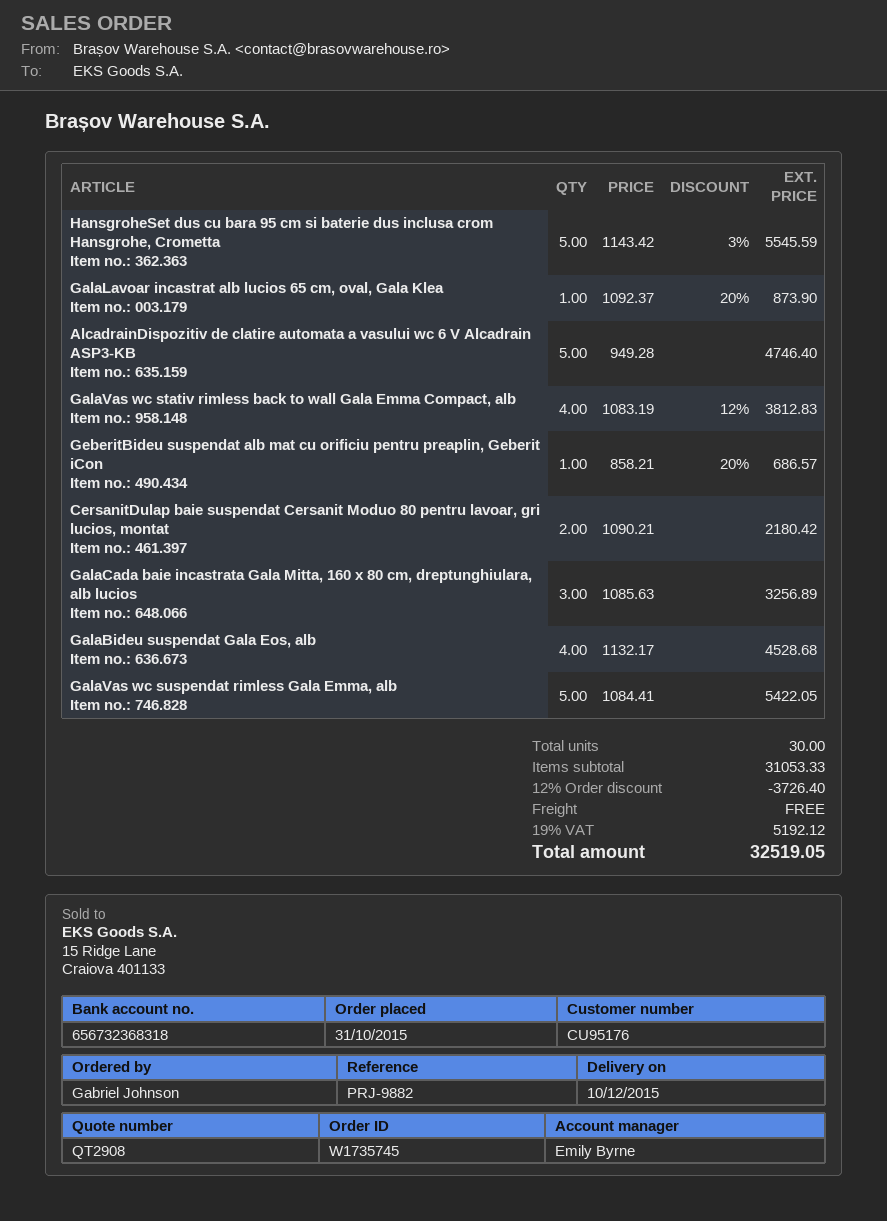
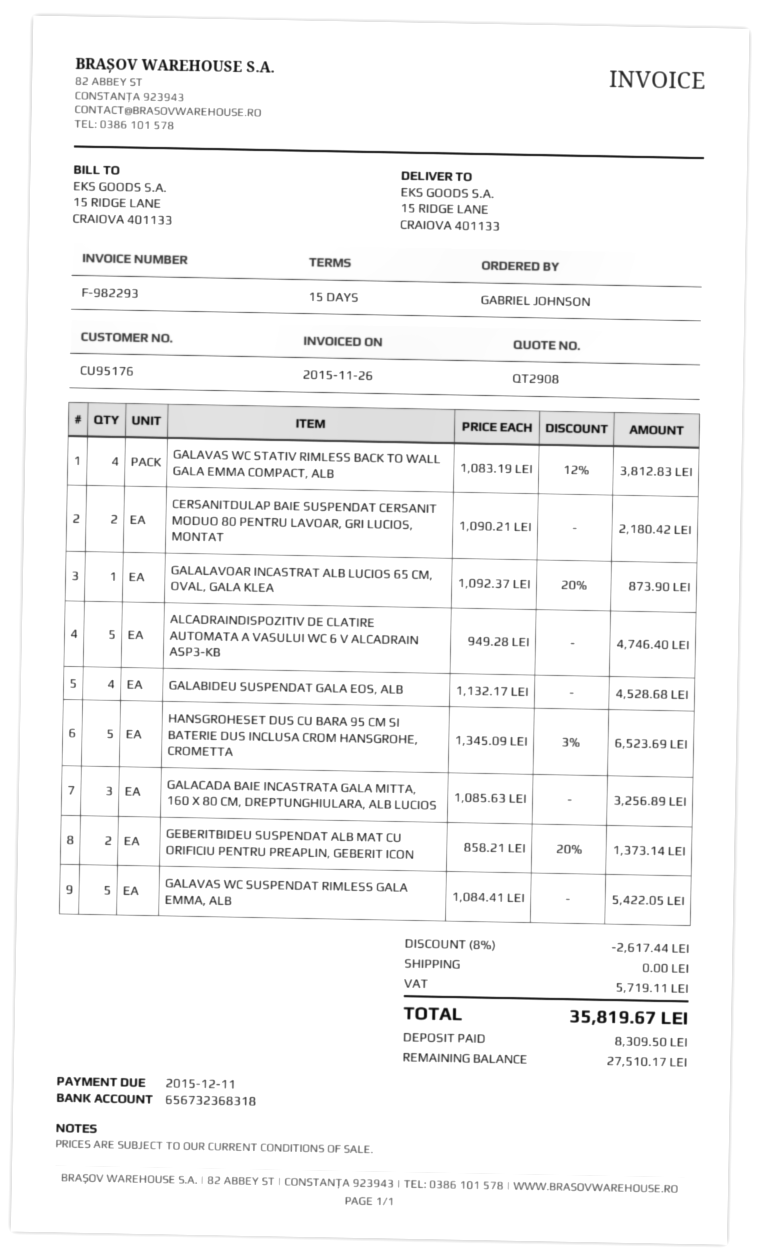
HansgroheSet dus cu bara 95 cm si baterie dus inclusa crom Hansgrohe, Crometta: 5 x 1143.42 - 3% = 5545.59 -> 5 x 1345.09 - 3% = 6523.69
GeberitBideu suspendat alb mat cu orificiu pentru preaplin, Geberit iCon: 1 x 858.21 - 20% = 686.57 -> 2 x 858.21 - 20% = 1373.14
discount: 12% = 3726.40 -> 8% = 2617.44
tax: 5192.12 -> 5719.11
total: 32519.05 -> 35819.67

